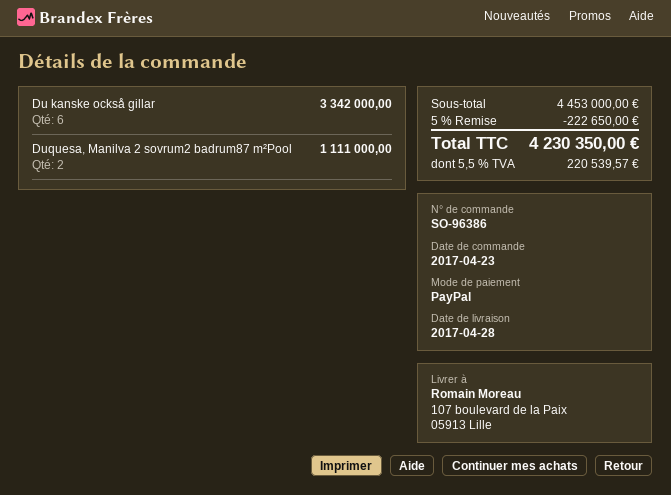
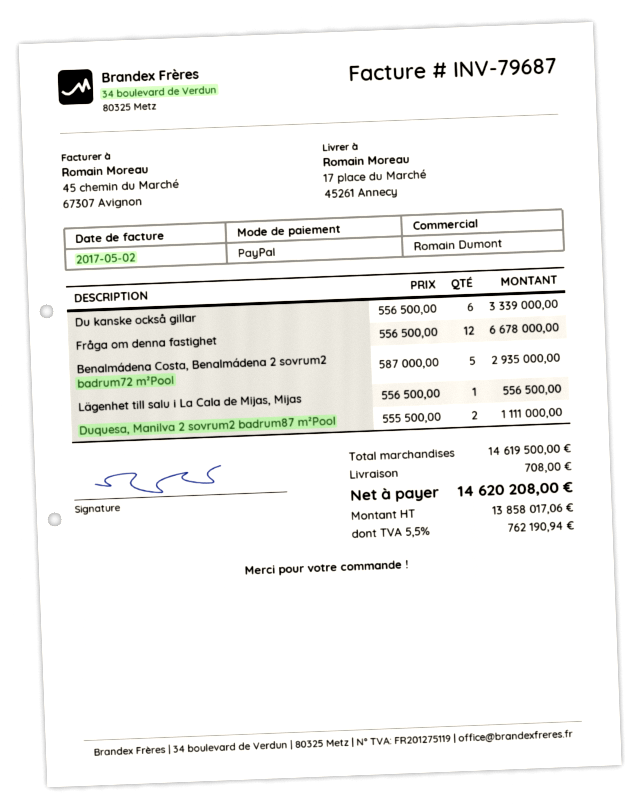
ship to: 107 boulevard de la Paix, 05913 Lille -> 17 place du Marché, 45261 Annecy
Du kanske också gillar: 6 for 3342000.00 -> 6 for 3339000.00
Fråga om denna fastighet: none -> 12 for 6678000.00
Benalmádena Costa, Benalmádena 2 sovrum2 badrum72 m²Pool: none -> 5 for 2935000.00
Lägenhet till salu i La Cala de Mijas, Mijas: none -> 1 for 556500.00
subtotal: 4453000.00 -> 14619500.00
discount: 5% = 222650.00 -> none
shipping: none -> 708.00
tax: 5.5% = 220539.57 -> 5.5% = 762190.94
total: 4230350.00 -> 14620208.00

